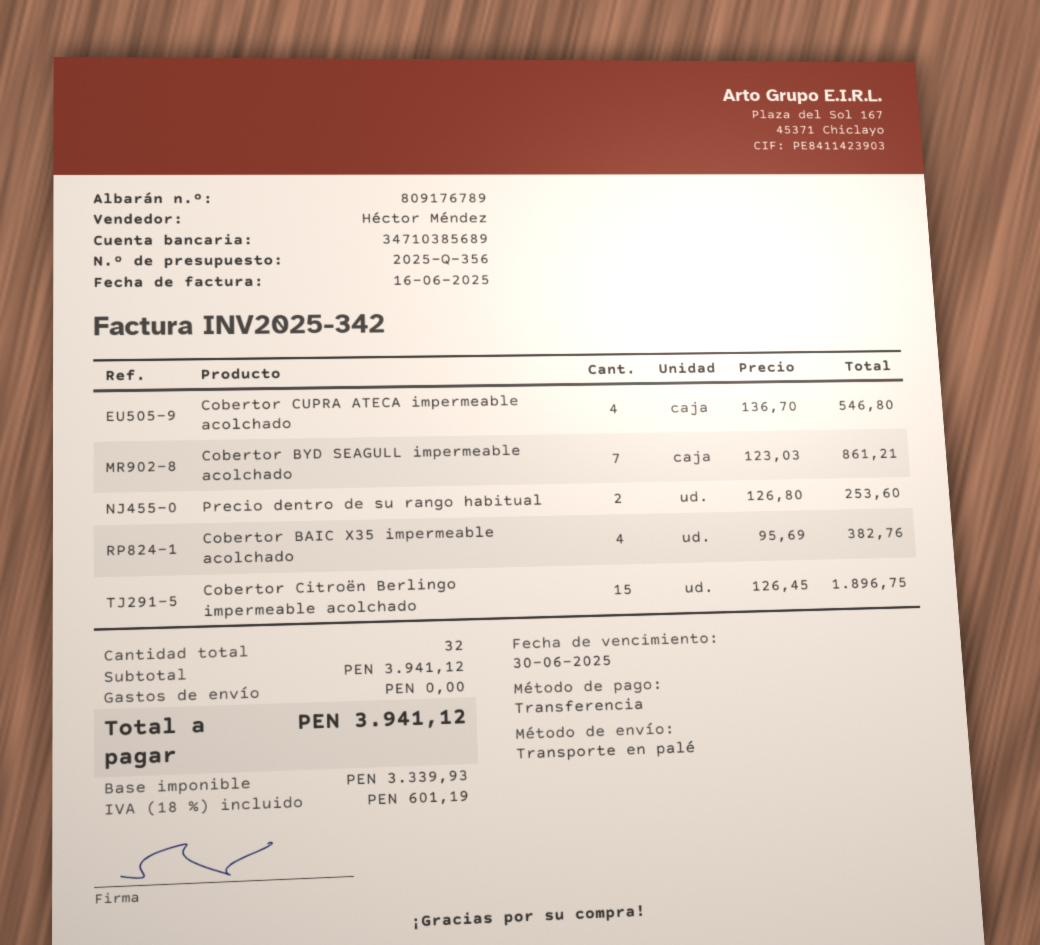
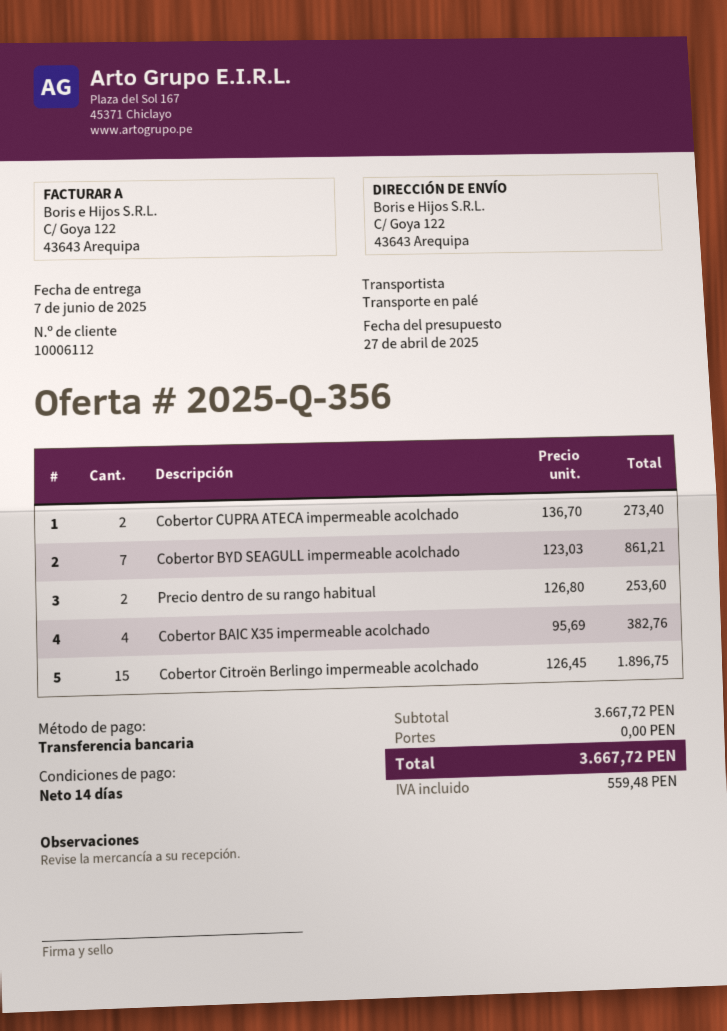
Cobertor CUPRA ATECA impermeable acolchado: 4 x 136.70 = 546.80 -> 2 x 136.70 = 273.40
subtotal: 3941.12 -> 3667.72
tax: 601.19 -> 559.48
total: 3941.12 -> 3667.72

